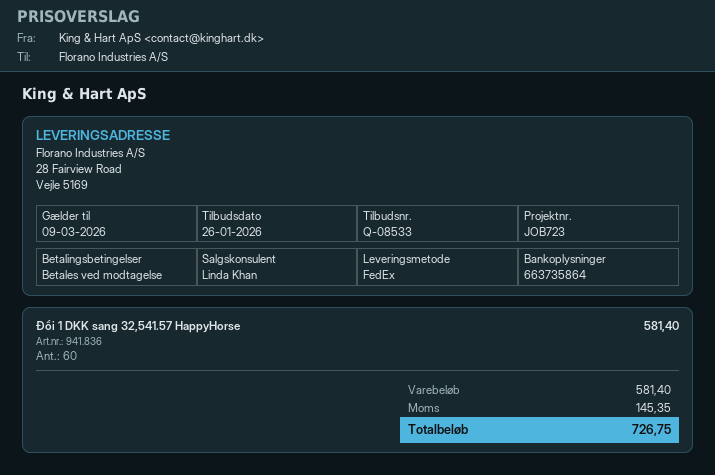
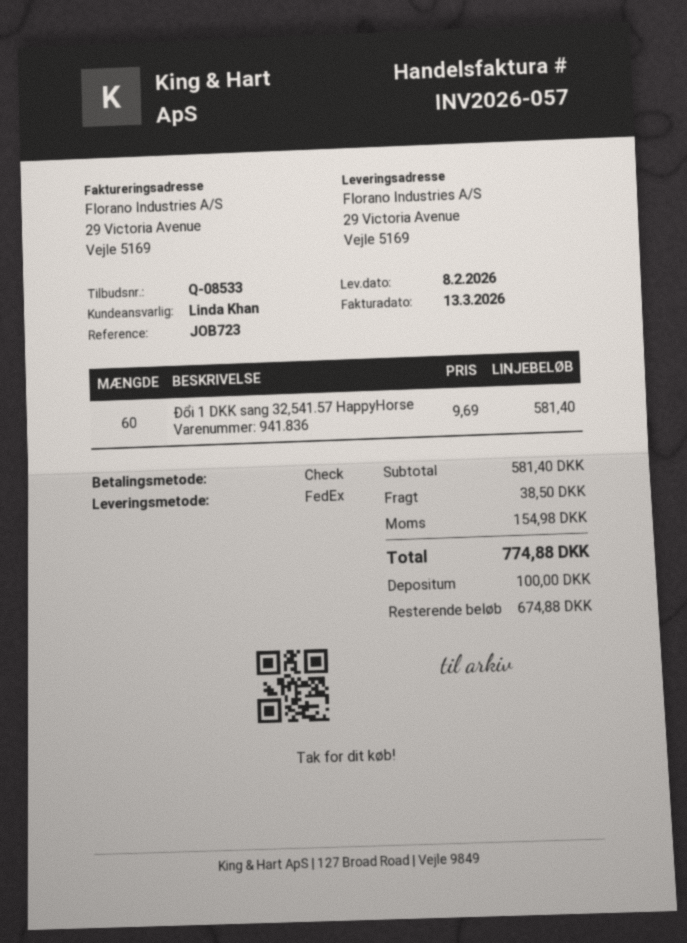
ship to: 28 Fairview Road, Vejle 5169 -> 29 Victoria Avenue, Vejle 5169
shipping: none -> 38.50
tax: 145.35 -> 154.98
total: 726.75 -> 774.88

